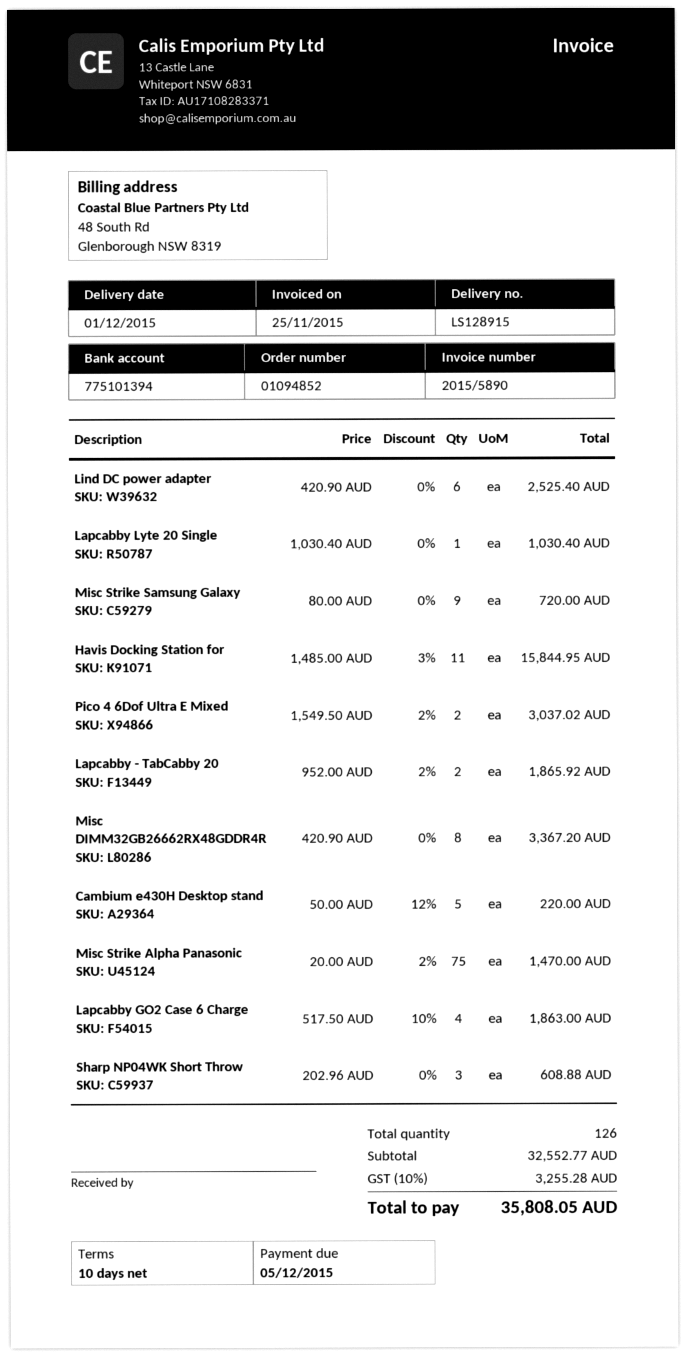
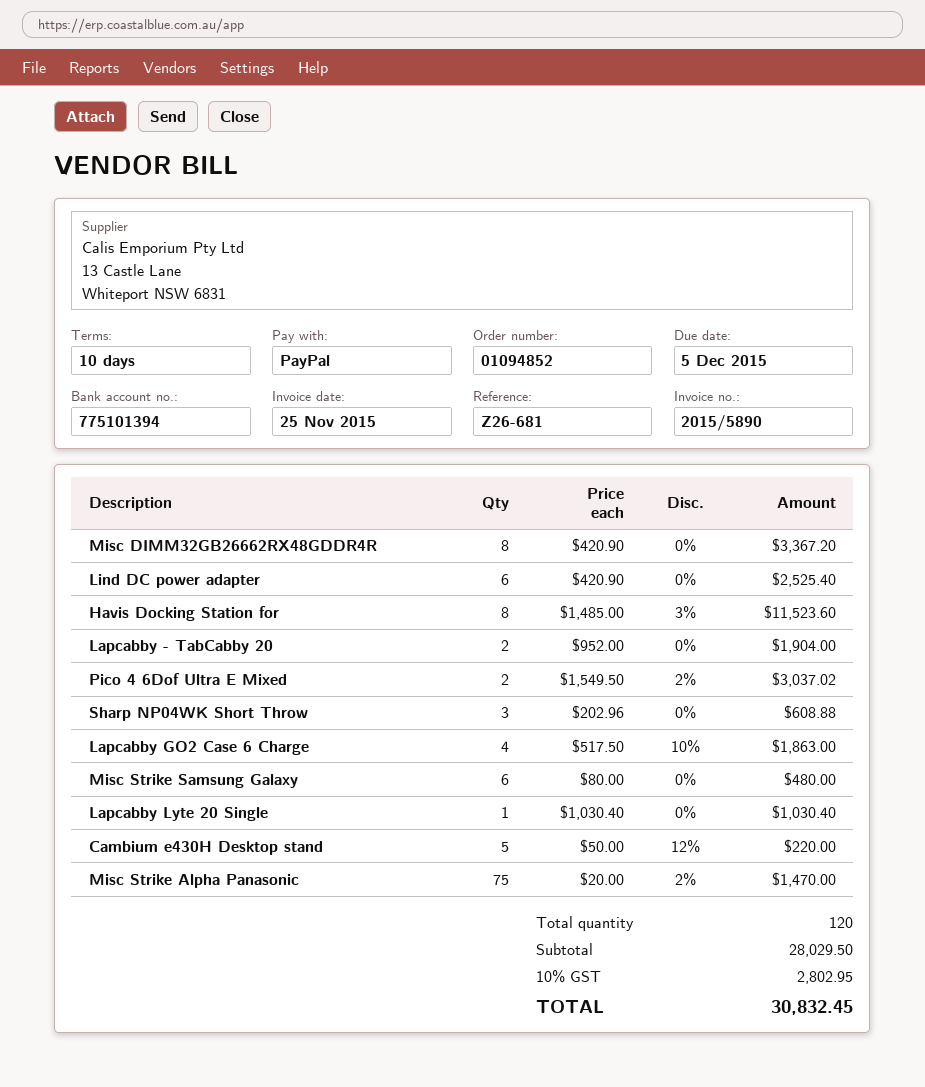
Misc Strike Samsung Galaxy: 9 x 80.00 = 720.00 -> 6 x 80.00 = 480.00
Havis Docking Station for: 11 x 1485.00 - 3% = 15844.95 -> 8 x 1485.00 - 3% = 11523.60
Lapcabby - TabCabby 20: 2 x 952.00 - 2% = 1865.92 -> 2 x 952.00 = 1904.00
total quantity: 126 -> 120
subtotal: 32552.77 -> 28029.50
tax: 10% = 3255.28 -> 10% = 2802.95
total: 35808.05 -> 30832.45

